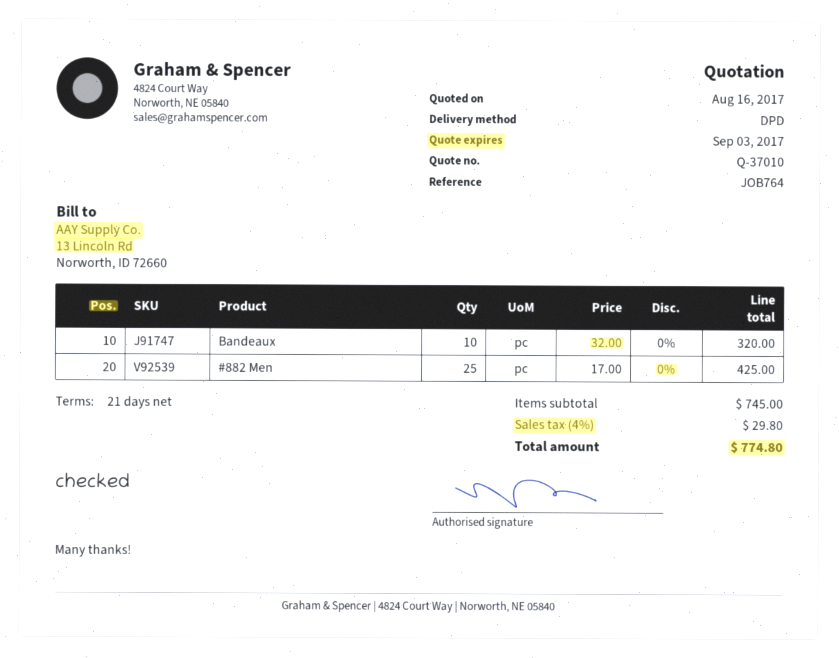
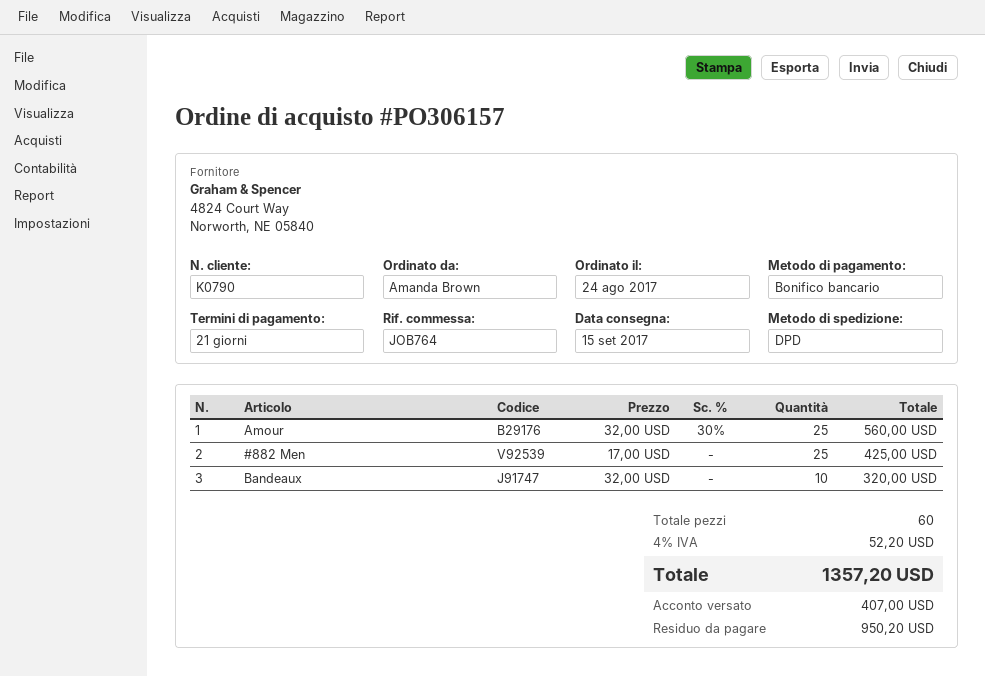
Amour: none -> 25 x 32.00 - 30% = 560.00
tax: 4% = 29.80 -> 4% = 52.20
total: 774.80 -> 1357.20

